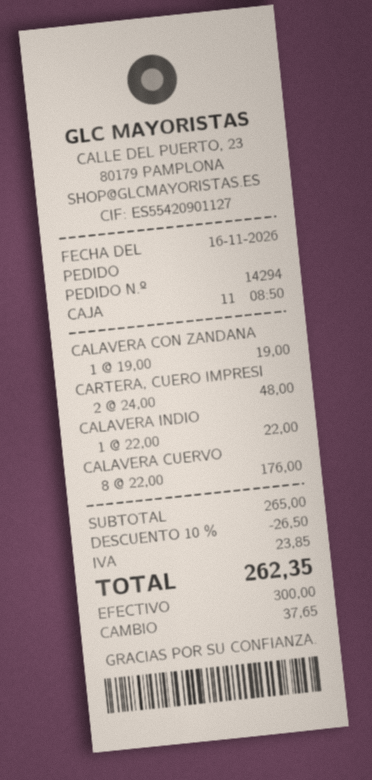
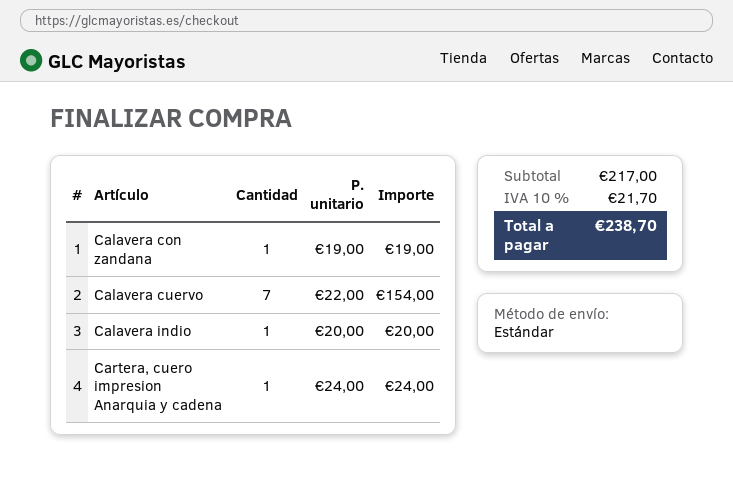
CARTERA, CUERO IMPRESI: 2 x 24.00 = 48.00 -> 1 x 24.00 = 24.00
CALAVERA INDIO: 1 x 22.00 = 22.00 -> 1 x 20.00 = 20.00
CALAVERA CUERVO: 8 x 22.00 = 176.00 -> 7 x 22.00 = 154.00
subtotal: 265.00 -> 217.00
discount: 10% = 26.50 -> none
tax: 23.85 -> 21.70
total: 262.35 -> 238.70

